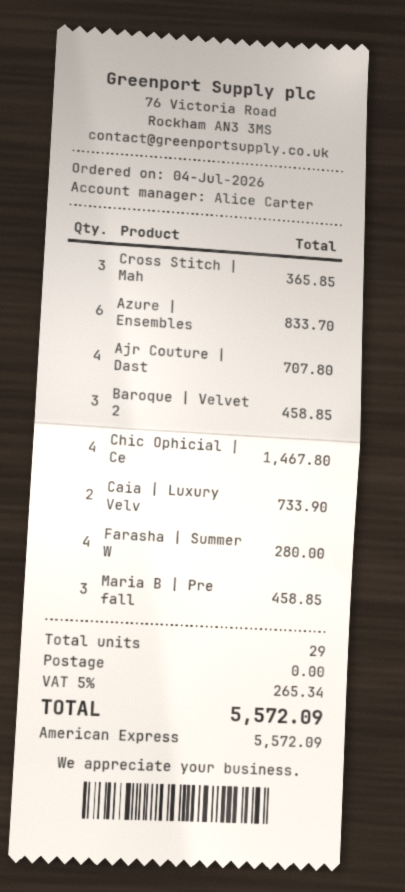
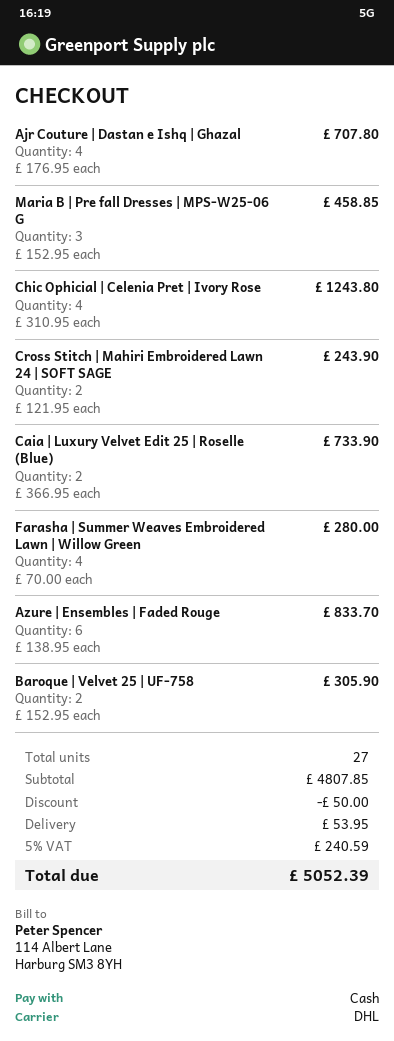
payment method: American Express -> cash
Cross Stitch | Mah: 3 for 365.85 -> 2 for 243.90
Baroque | Velvet 2: 3 for 458.85 -> 2 for 305.90
Chic Ophicial | Ce: 4 for 1467.80 -> 4 for 1243.80
total quantity: 29 -> 27
discount: none -> 50.00
shipping: 0.00 -> 53.95
tax: 5% = 265.34 -> 5% = 240.59
total: 5572.09 -> 5052.39

